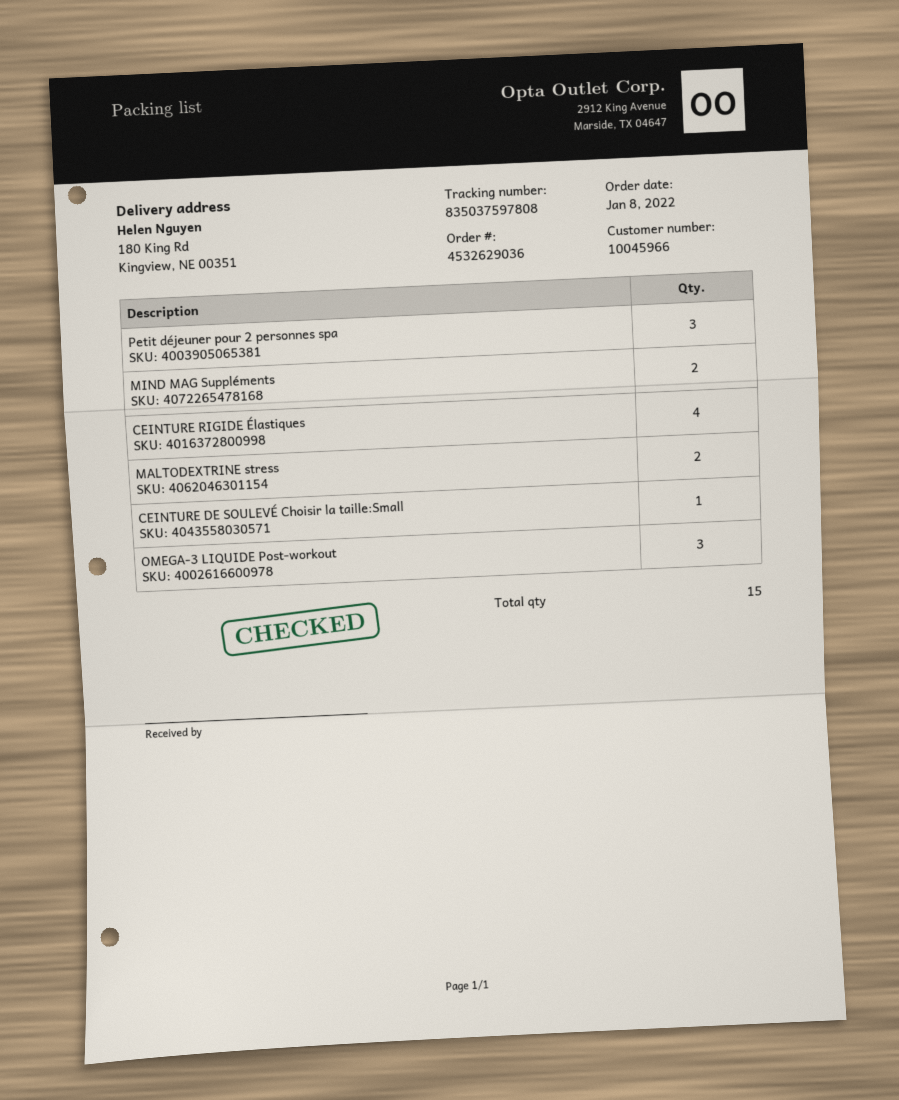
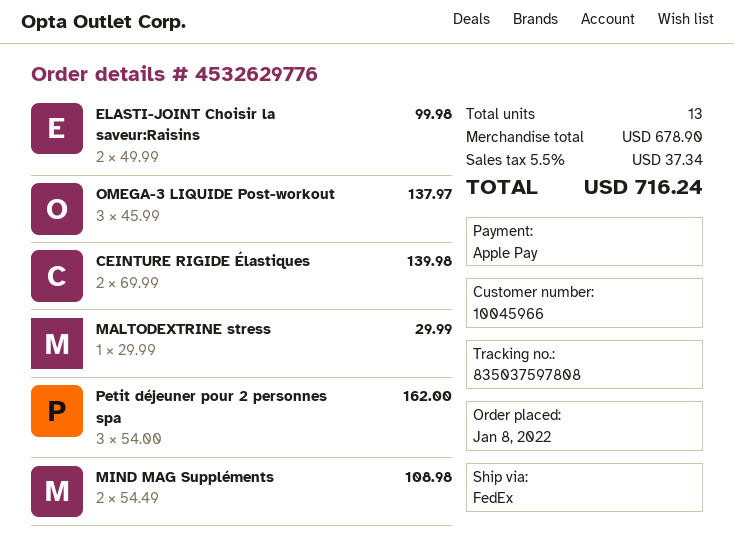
order number: 4532629036 -> 4532629776
CEINTURE RIGIDE Élastiques: 4 -> 2
MALTODEXTRINE stress: 2 -> 1
CEINTURE DE SOULEVÉ Choisir la taille:Small: 1 -> none
ELASTI-JOINT Choisir la saveur:Raisins: none -> 2
total quantity: 15 -> 13

